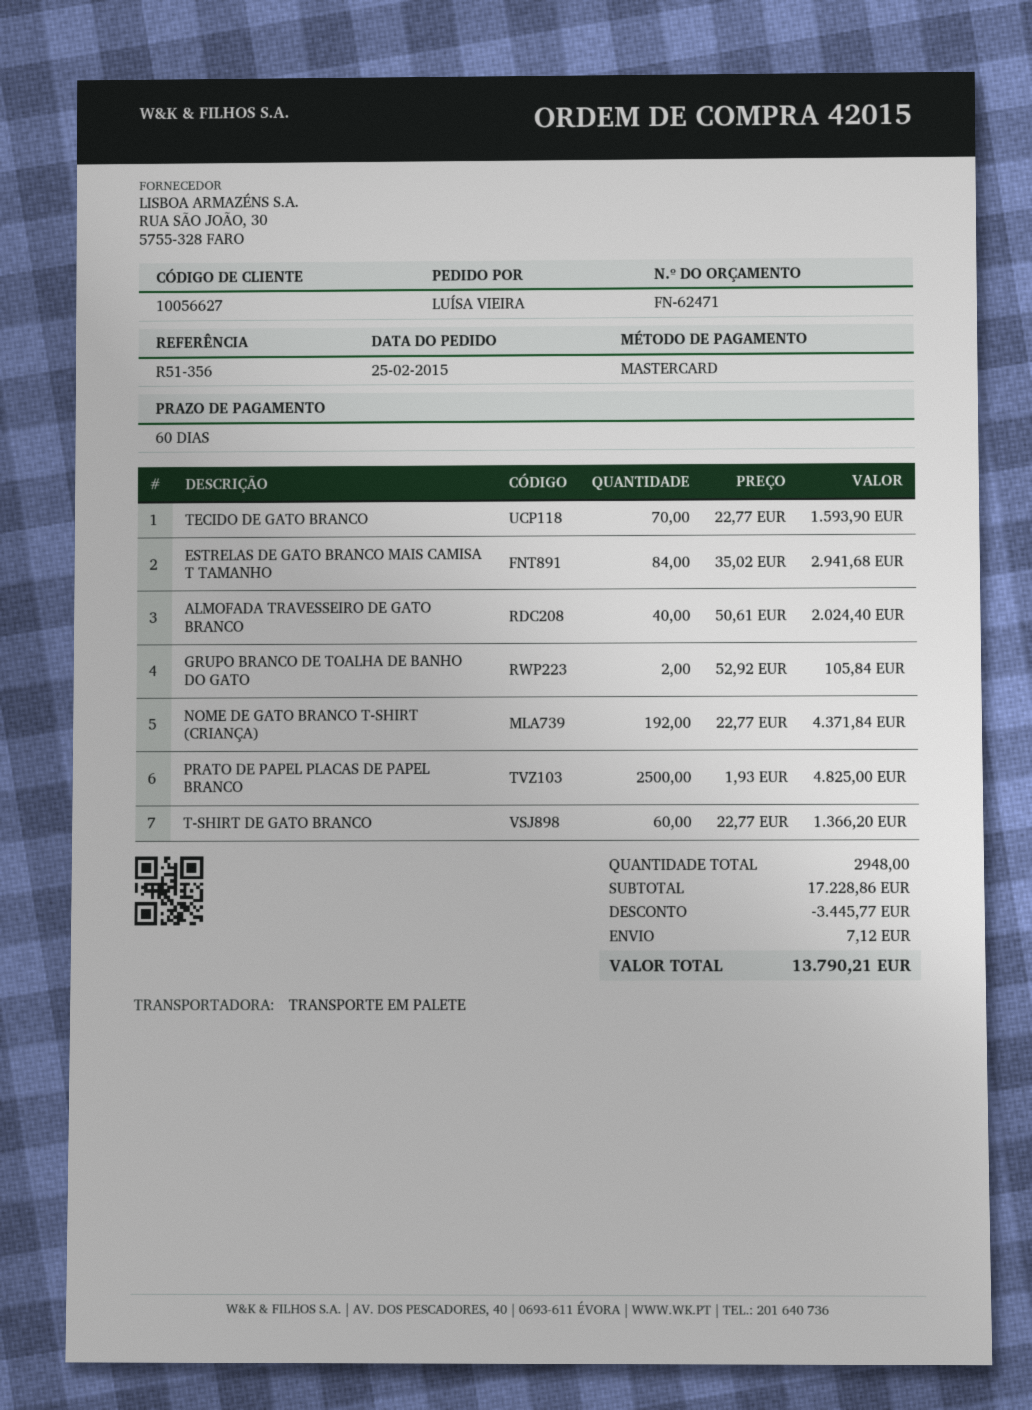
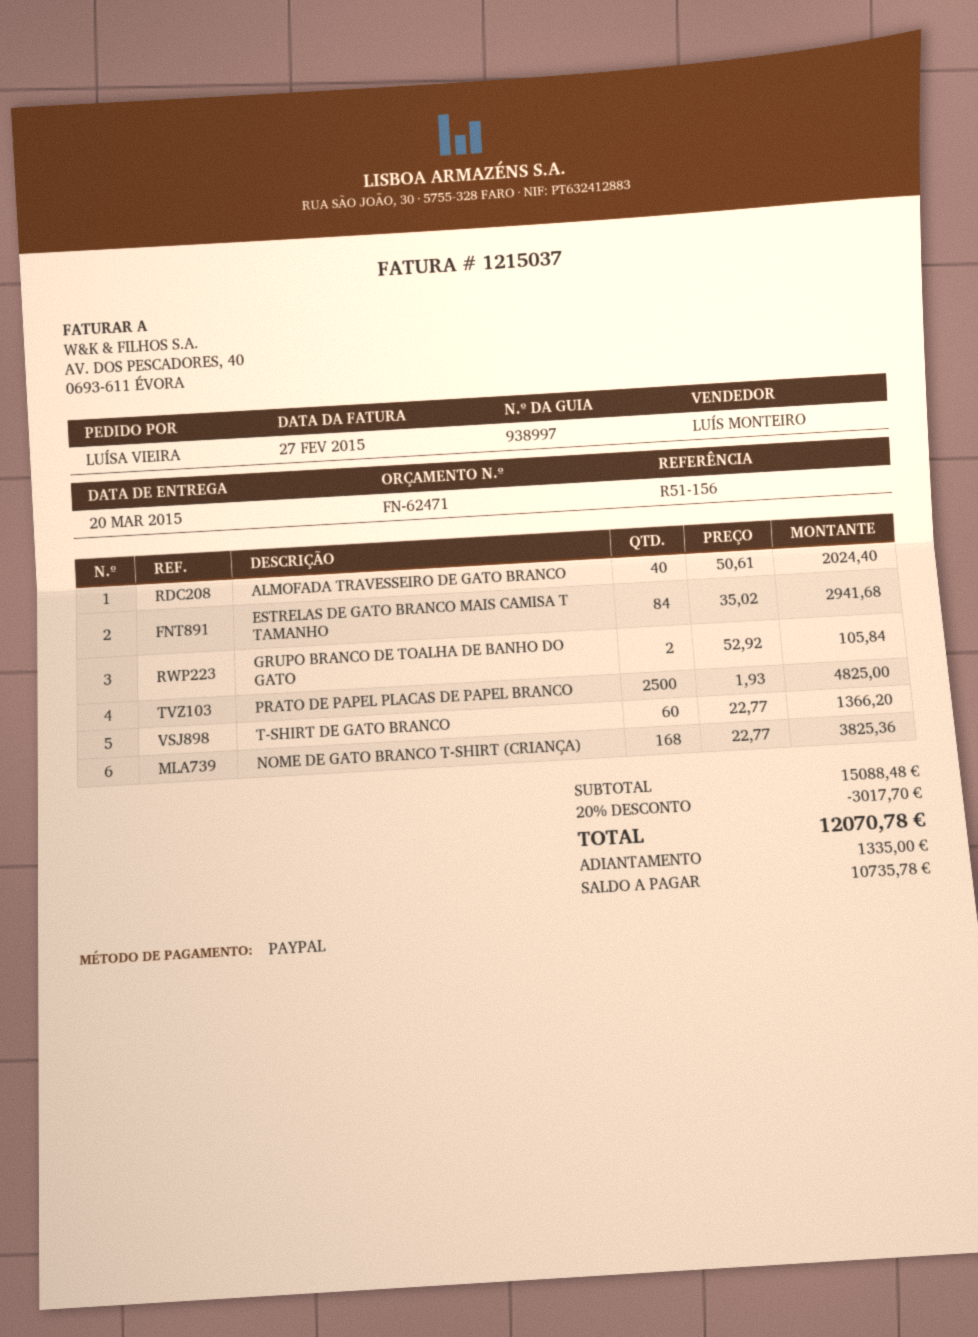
reference: R51-356 -> R51-156
payment method: Mastercard -> PayPal
TECIDO DE GATO BRANCO: 70 x 22.77 = 1593.90 -> none
NOME DE GATO BRANCO T-SHIRT (CRIANÇA): 192 x 22.77 = 4371.84 -> 168 x 22.77 = 3825.36
subtotal: 17228.86 -> 15088.48
discount: 3445.77 -> 3017.70
shipping: 7.12 -> none
total: 13790.21 -> 12070.78

